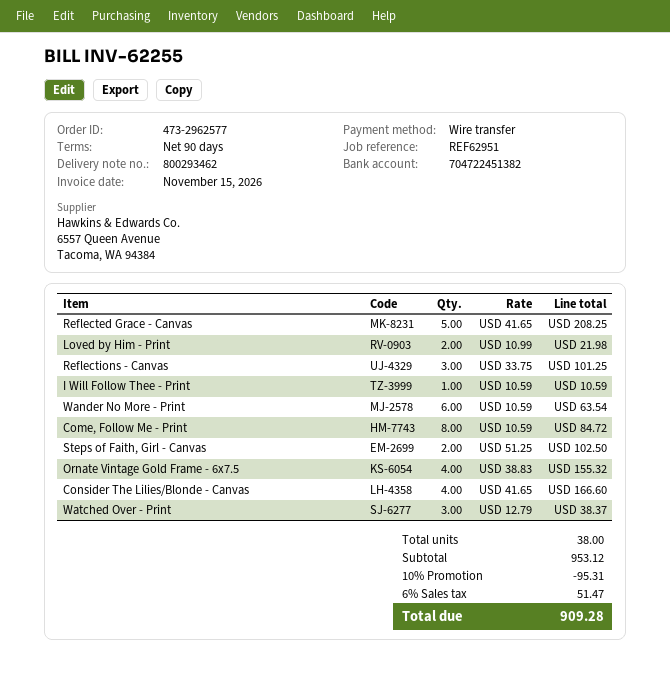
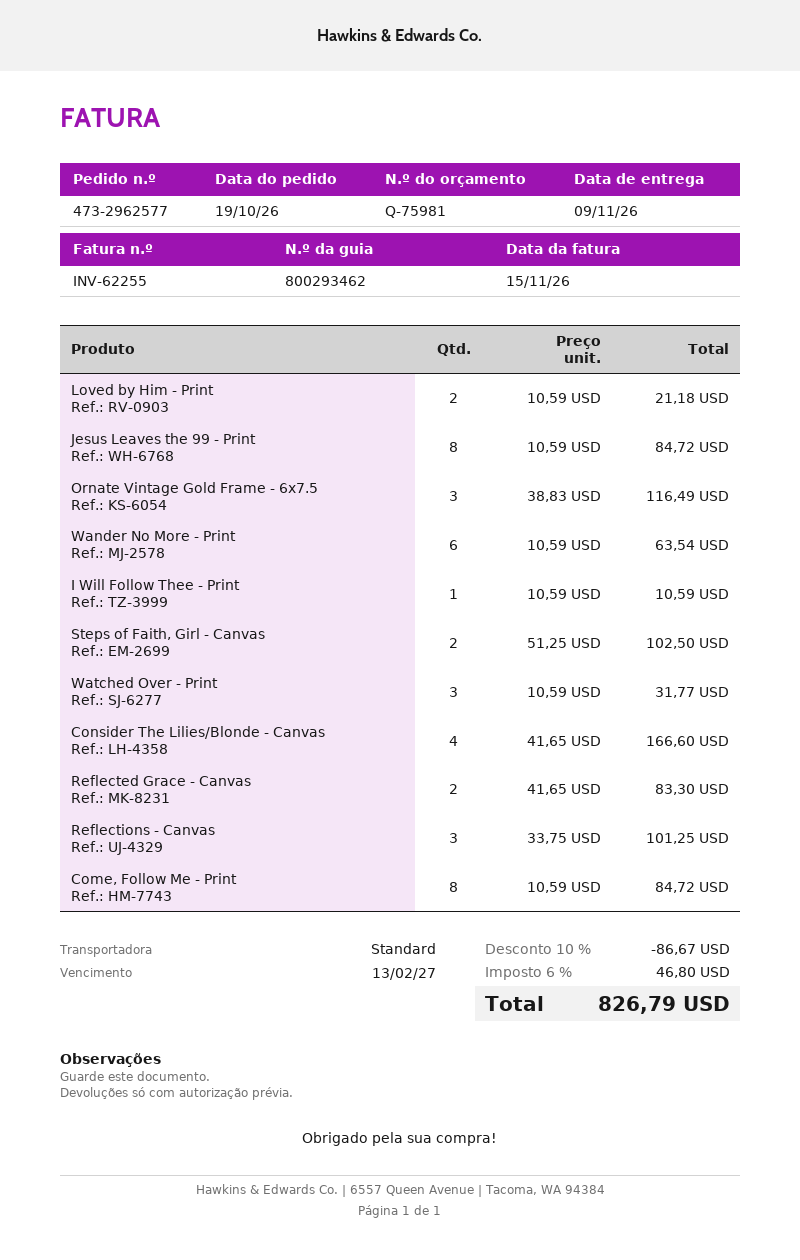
Reflected Grace - Canvas: 5 x 41.65 = 208.25 -> 2 x 41.65 = 83.30
Loved by Him - Print: 2 x 10.99 = 21.98 -> 2 x 10.59 = 21.18
Ornate Vintage Gold Frame - 6x7.5: 4 x 38.83 = 155.32 -> 3 x 38.83 = 116.49
Watched Over - Print: 3 x 12.79 = 38.37 -> 3 x 10.59 = 31.77
Jesus Leaves the 99 - Print: none -> 8 x 10.59 = 84.72
discount: 10% = 95.31 -> 10% = 86.67
tax: 6% = 51.47 -> 6% = 46.80
total: 909.28 -> 826.79

